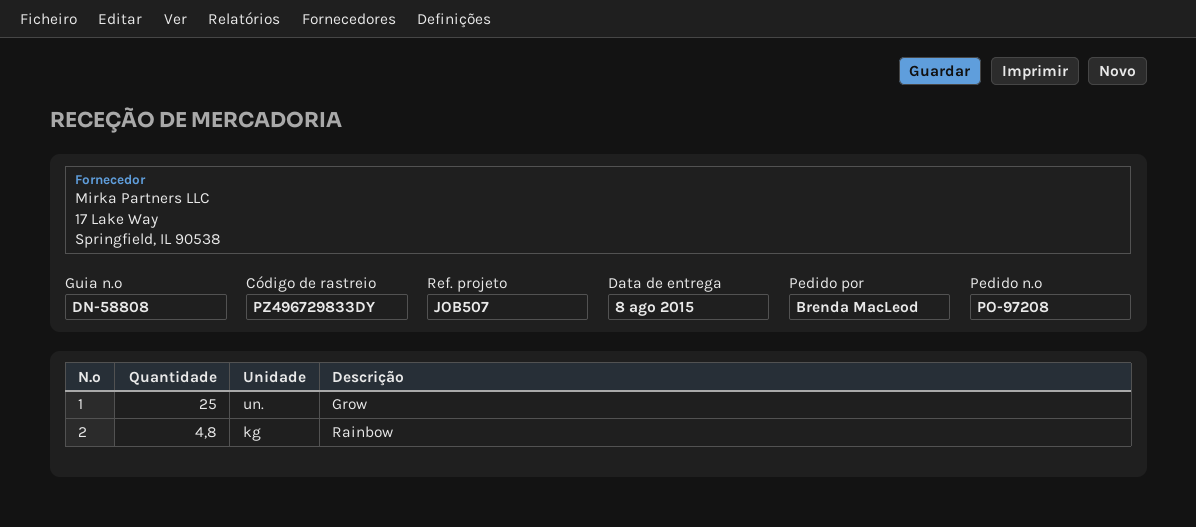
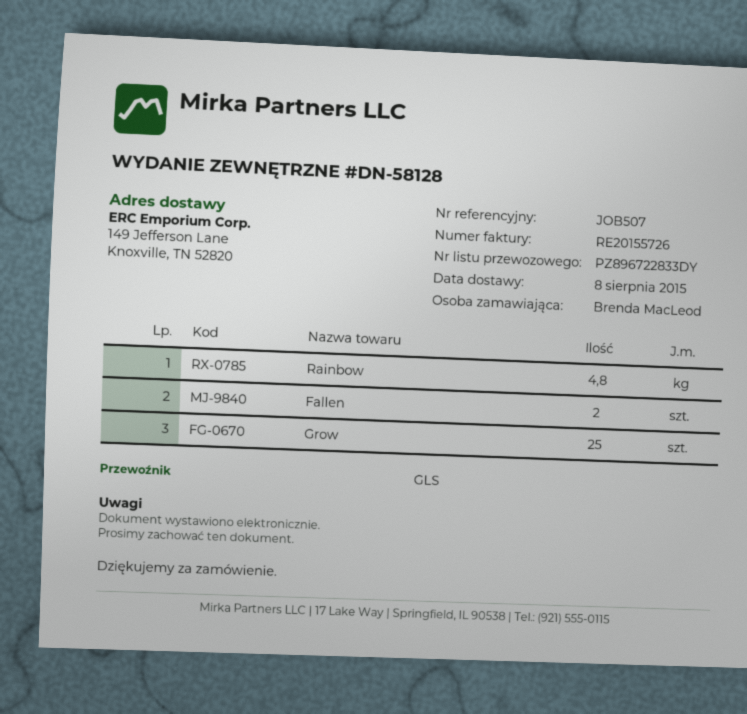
delivery note number: DN-58808 -> DN-58128
tracking number: PZ496729833DY -> PZ896722833DY
Fallen: none -> 2

